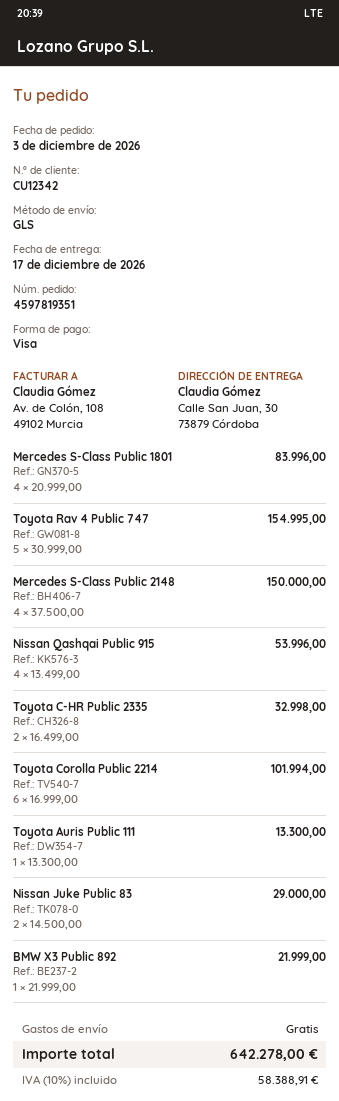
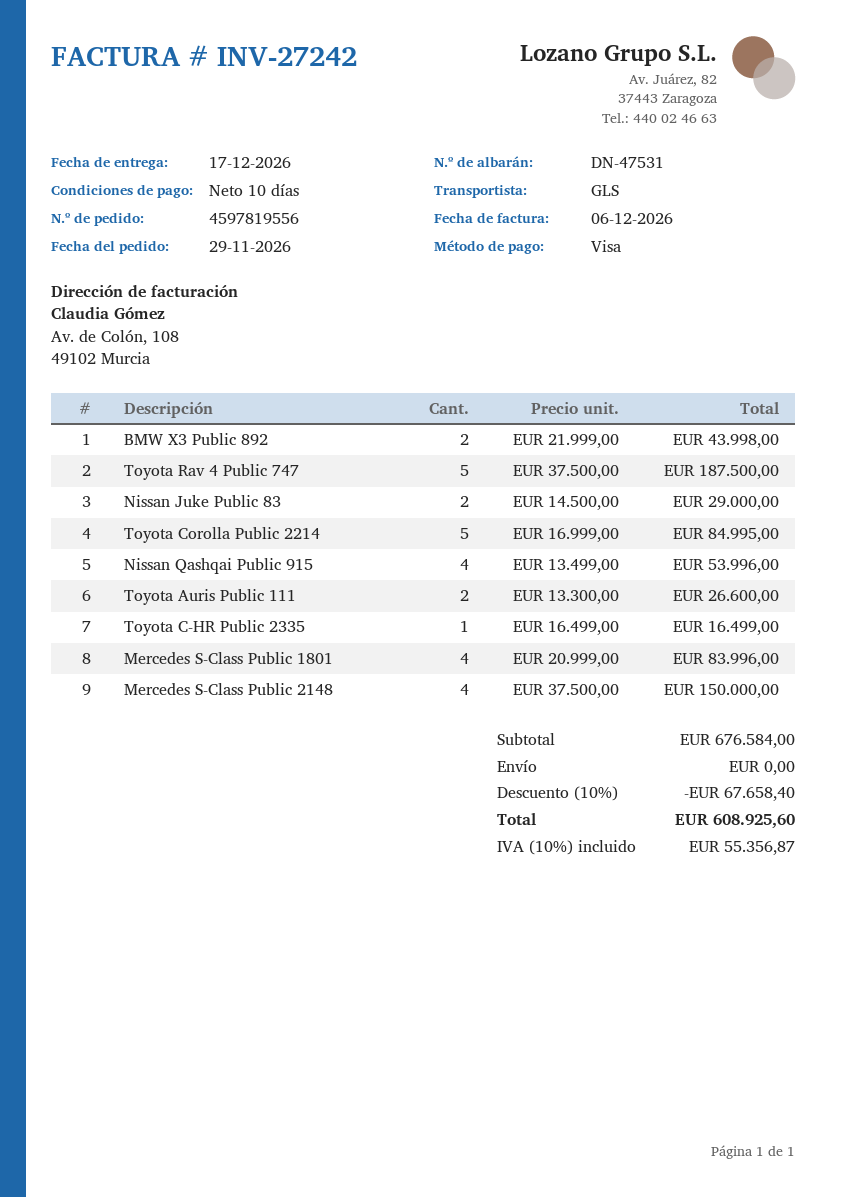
order number: 4597819351 -> 4597819556
order date: 2026-12-03 -> 2026-11-29
Toyota Rav 4 Public 747: 5 x 30999.00 = 154995.00 -> 5 x 37500.00 = 187500.00
Toyota C-HR Public 2335: 2 x 16499.00 = 32998.00 -> 1 x 16499.00 = 16499.00
Toyota Corolla Public 2214: 6 x 16999.00 = 101994.00 -> 5 x 16999.00 = 84995.00
Toyota Auris Public 111: 1 x 13300.00 = 13300.00 -> 2 x 13300.00 = 26600.00
BMW X3 Public 892: 1 x 21999.00 = 21999.00 -> 2 x 21999.00 = 43998.00
discount: none -> 10% = 67658.40
tax: 10% = 58388.91 -> 10% = 55356.87
total: 642278.00 -> 608925.60

